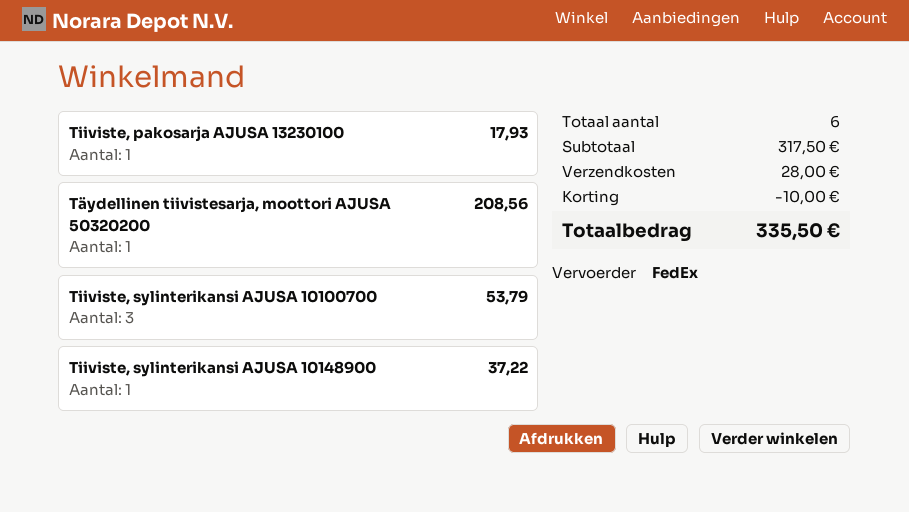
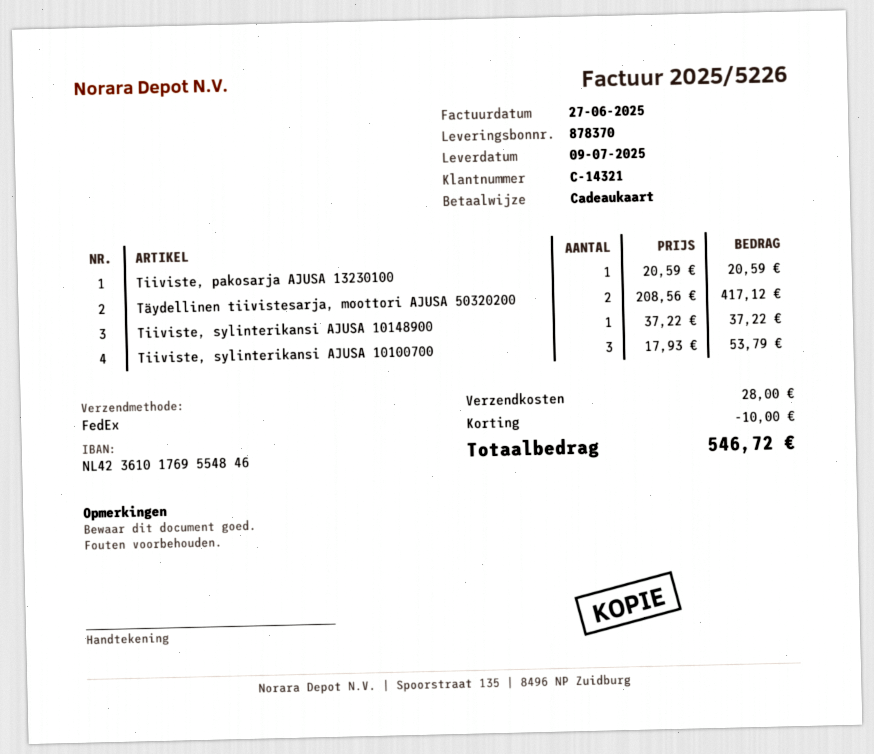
Tiiviste, pakosarja AJUSA 13230100: 1 for 17.93 -> 1 for 20.59
Täydellinen tiivistesarja, moottori AJUSA 50320200: 1 for 208.56 -> 2 for 417.12
total: 335.50 -> 546.72

